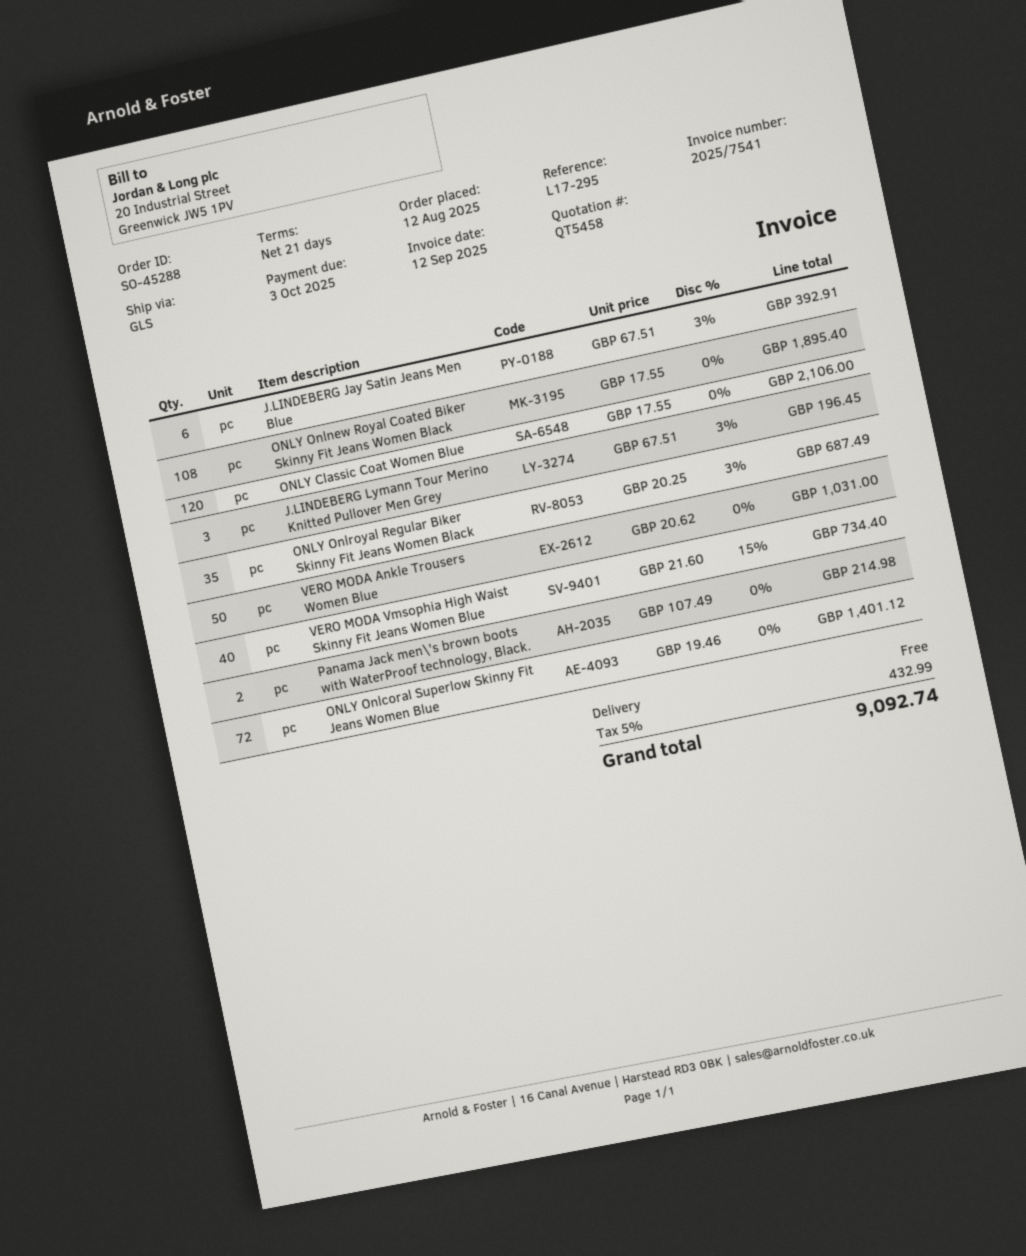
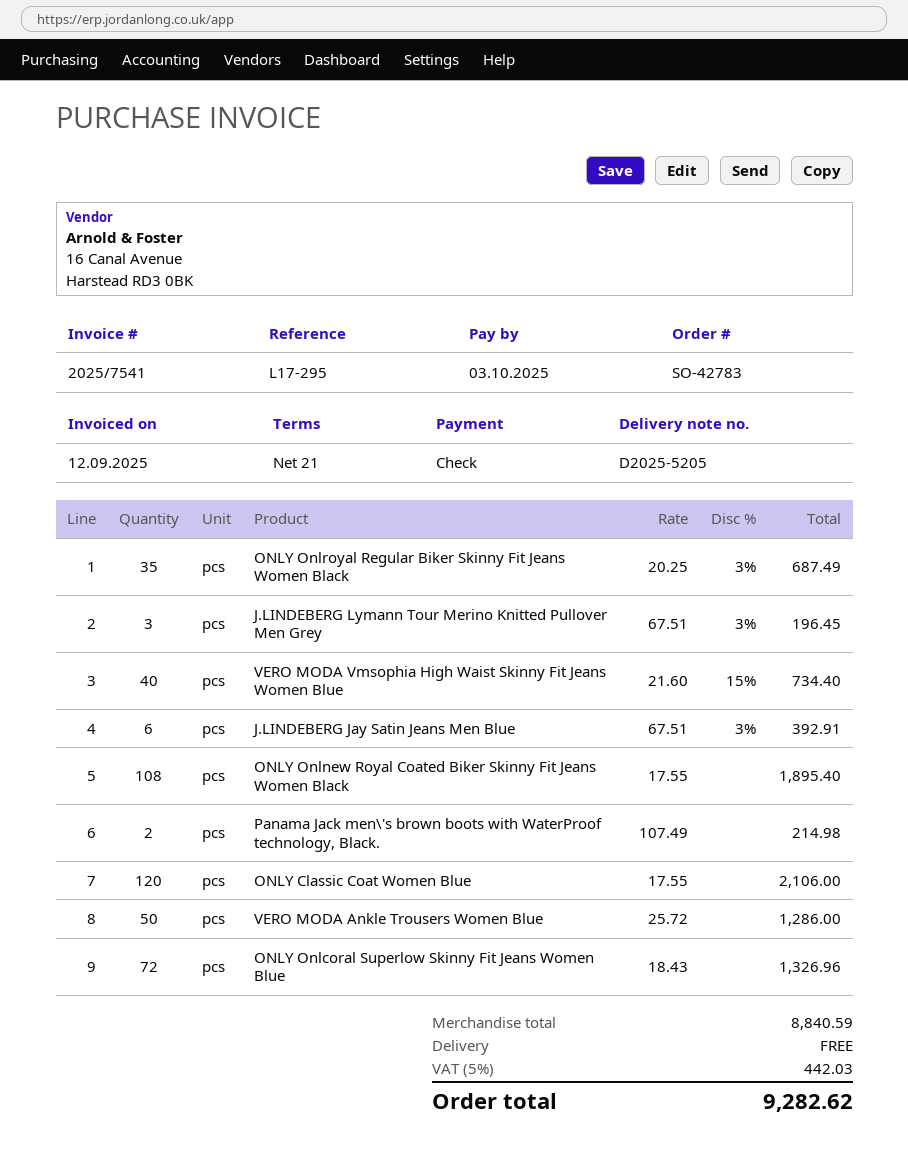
order number: SO-45288 -> SO-42783
VERO MODA Ankle Trousers Women Blue: 50 x 20.62 = 1031.00 -> 50 x 25.72 = 1286.00
ONLY Onlcoral Superlow Skinny Fit Jeans Women Blue: 72 x 19.46 = 1401.12 -> 72 x 18.43 = 1326.96
tax: 5% = 432.99 -> 5% = 442.03
total: 9092.74 -> 9282.62

